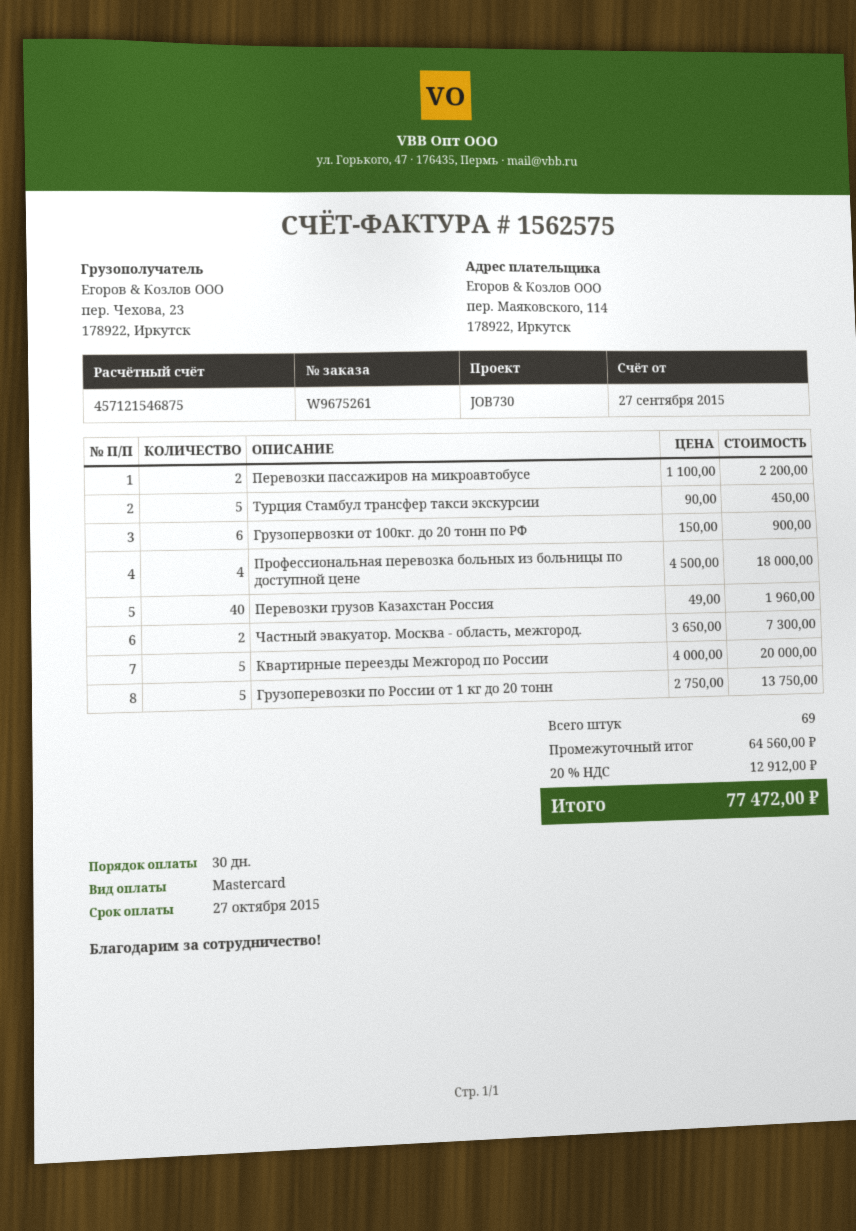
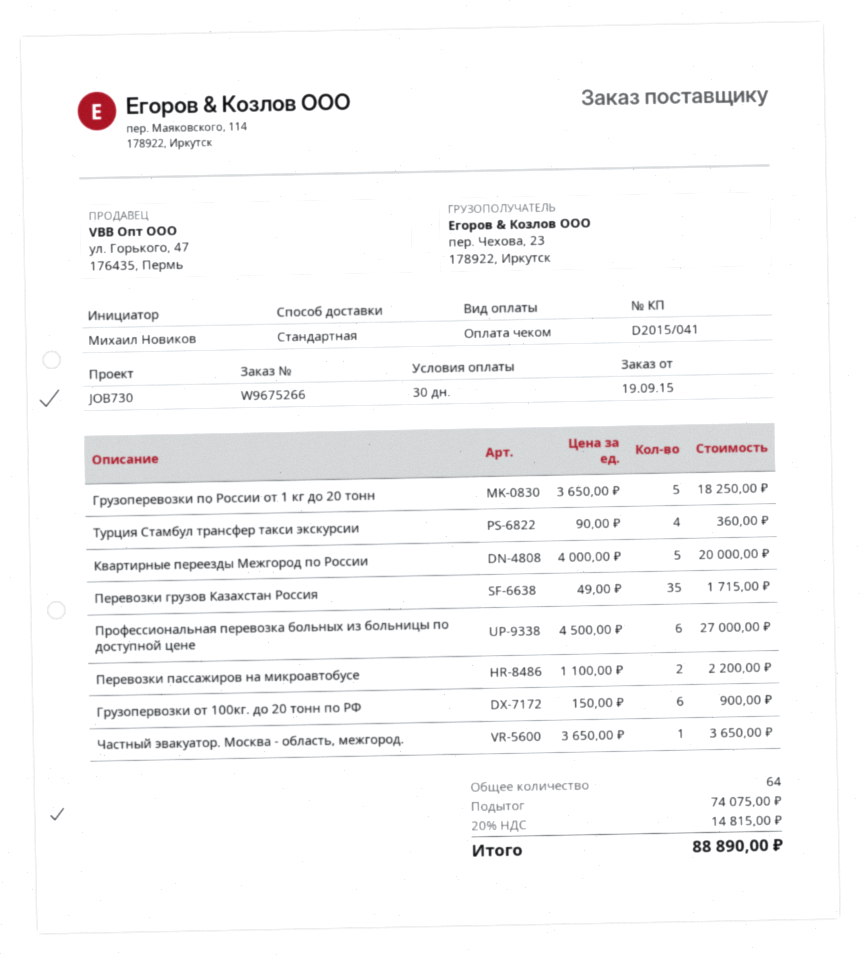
order number: W9675261 -> W9675266
payment method: Mastercard -> cheque
Турция Стамбул трансфер такси экскурсии: 5 x 90.00 = 450.00 -> 4 x 90.00 = 360.00
Профессиональная перевозка больных из больницы по доступной цене: 4 x 4500.00 = 18000.00 -> 6 x 4500.00 = 27000.00
Перевозки грузов Казахстан Россия: 40 x 49.00 = 1960.00 -> 35 x 49.00 = 1715.00
Частный эвакуатор. Москва - область, межгород.: 2 x 3650.00 = 7300.00 -> 1 x 3650.00 = 3650.00
Грузоперевозки по России от 1 кг до 20 тонн: 5 x 2750.00 = 13750.00 -> 5 x 3650.00 = 18250.00
total quantity: 69 -> 64
subtotal: 64560.00 -> 74075.00
tax: 20% = 12912.00 -> 20% = 14815.00
total: 77472.00 -> 88890.00

